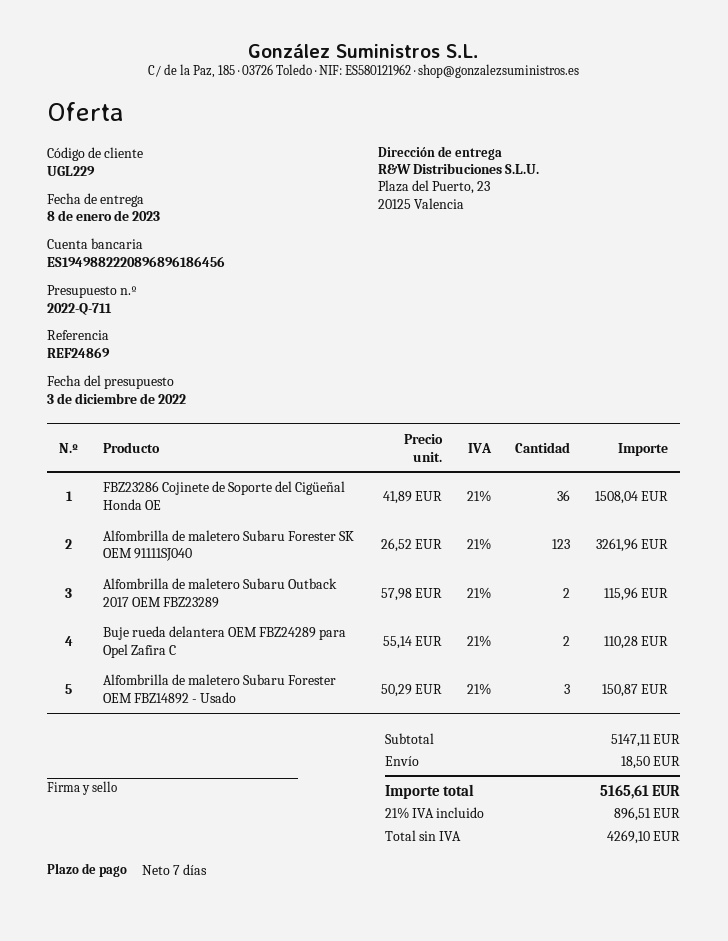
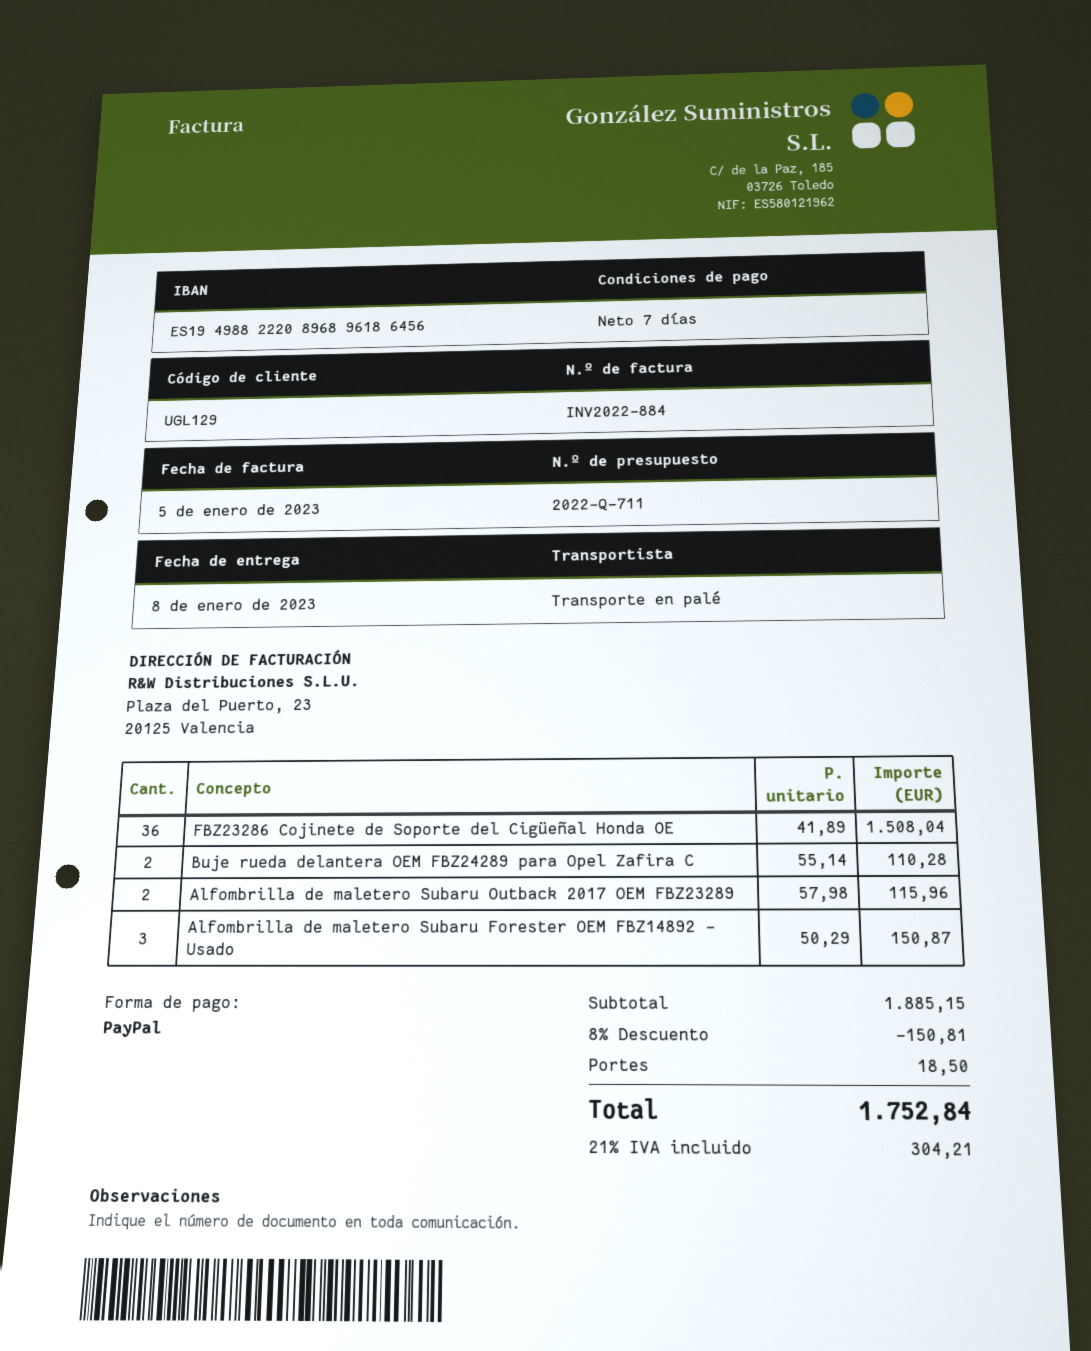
customer number: UGL229 -> UGL129
Alfombrilla de maletero Subaru Forester SK OEM 91111SJ040: 123 x 26.52 = 3261.96 -> none
subtotal: 5147.11 -> 1885.15
discount: none -> 8% = 150.81
tax: 21% = 896.51 -> 21% = 304.21
total: 5165.61 -> 1752.84

